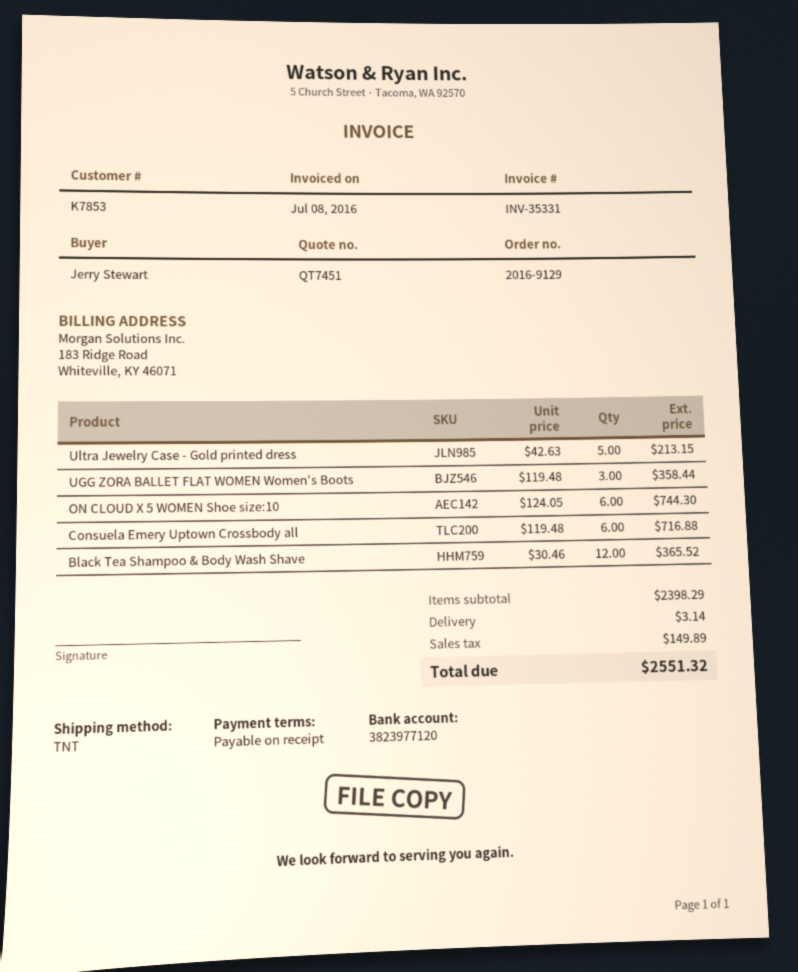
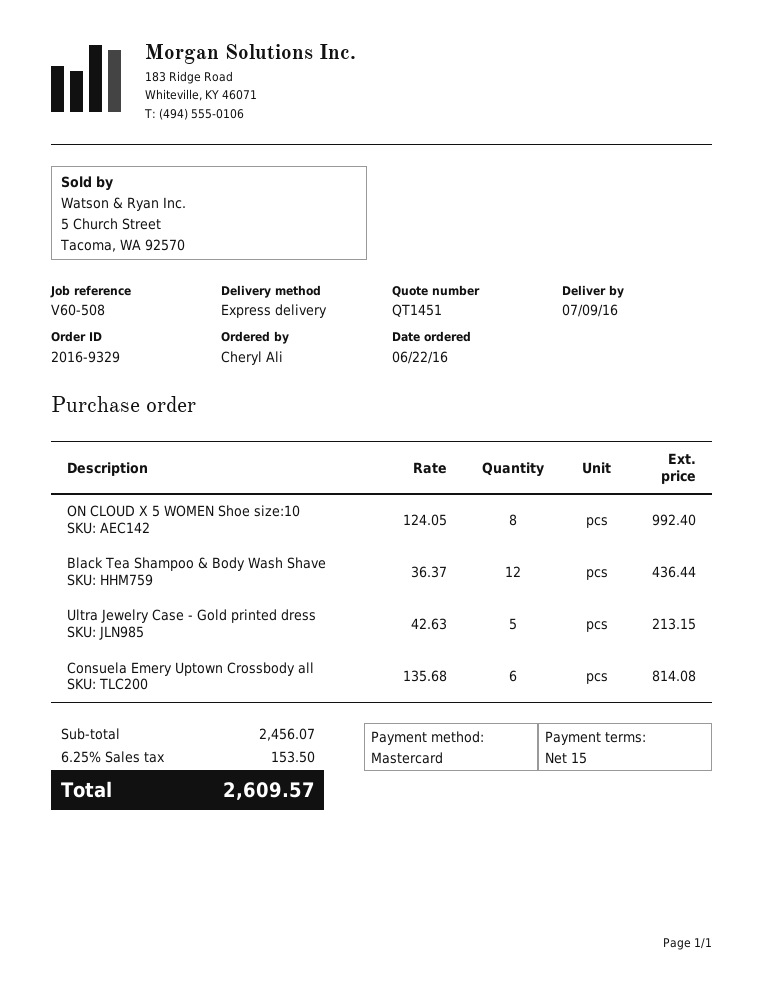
quote number: QT7451 -> QT1451
order number: 2016-9129 -> 2016-9329
payment terms: on receipt -> 15 days
ordered by: Jerry Stewart -> Cheryl Ali
shipping method: TNT -> express
UGG ZORA BALLET FLAT WOMEN Women's Boots: 3 x 119.48 = 358.44 -> none
ON CLOUD X 5 WOMEN Shoe size:10: 6 x 124.05 = 744.30 -> 8 x 124.05 = 992.40
Consuela Emery Uptown Crossbody all: 6 x 119.48 = 716.88 -> 6 x 135.68 = 814.08
Black Tea Shampoo & Body Wash Shave: 12 x 30.46 = 365.52 -> 12 x 36.37 = 436.44
subtotal: 2398.29 -> 2456.07
shipping: 3.14 -> none
tax: 149.89 -> 153.50
total: 2551.32 -> 2609.57

